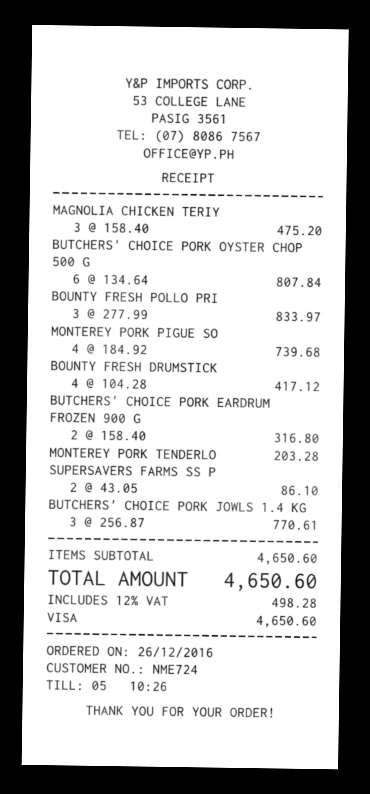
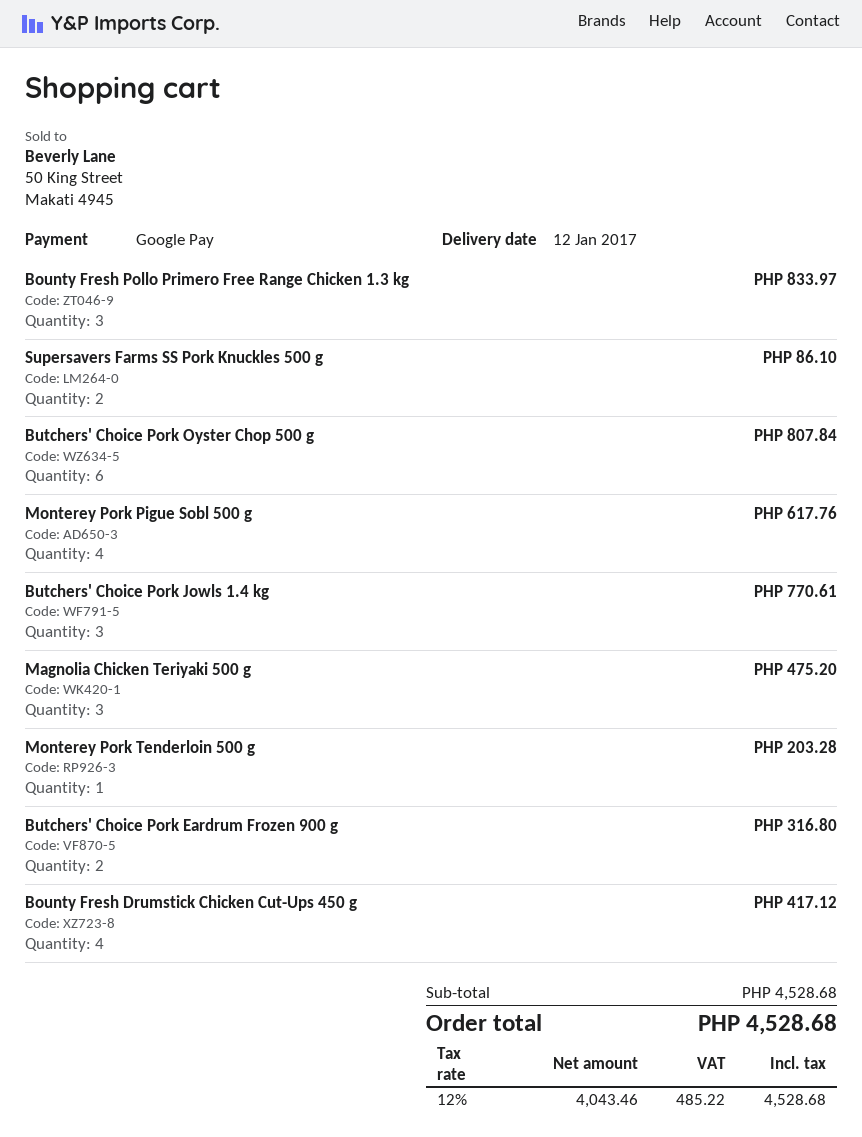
payment method: Visa -> Google Pay
MONTEREY PORK PIGUE SO: 4 for 739.68 -> 4 for 617.76
subtotal: 4650.60 -> 4528.68
tax: 12% = 498.28 -> 12% = 485.22
total: 4650.60 -> 4528.68

